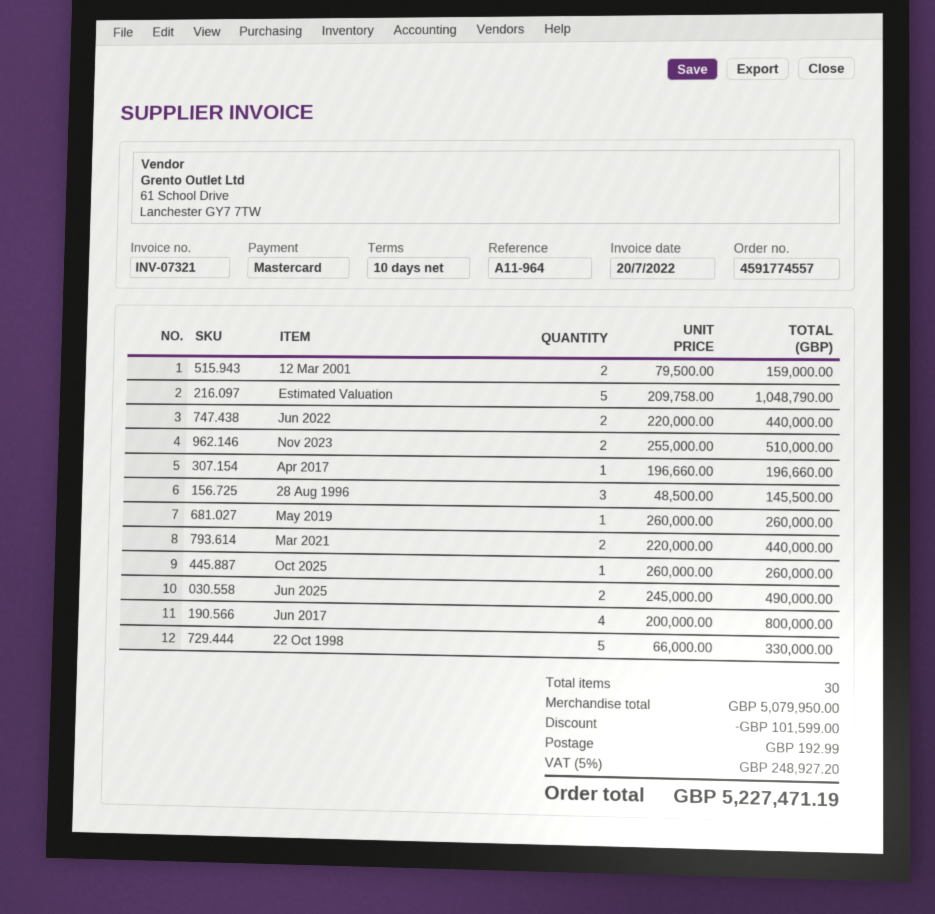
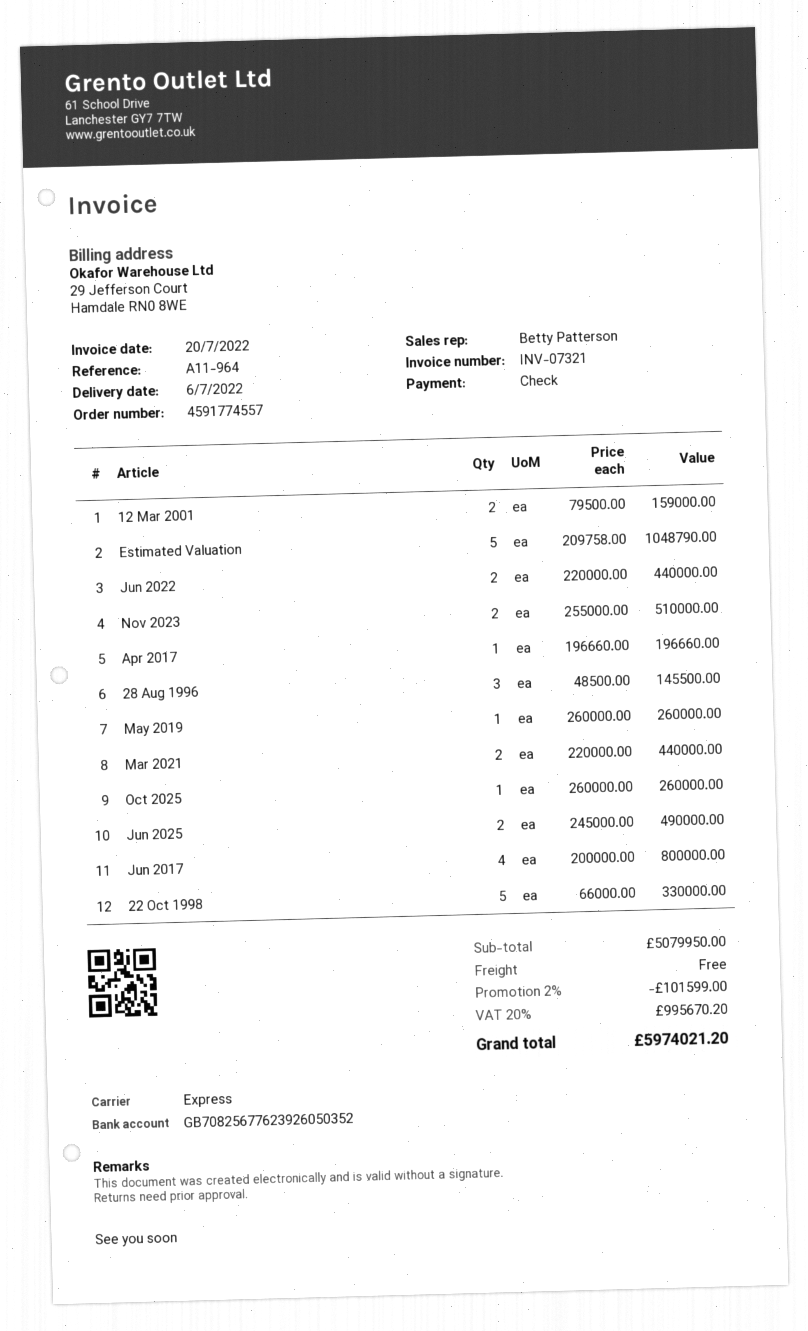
payment method: Mastercard -> cheque
shipping: 192.99 -> 0.00
tax: 5% = 248927.20 -> 20% = 995670.20
total: 5227471.19 -> 5974021.20

